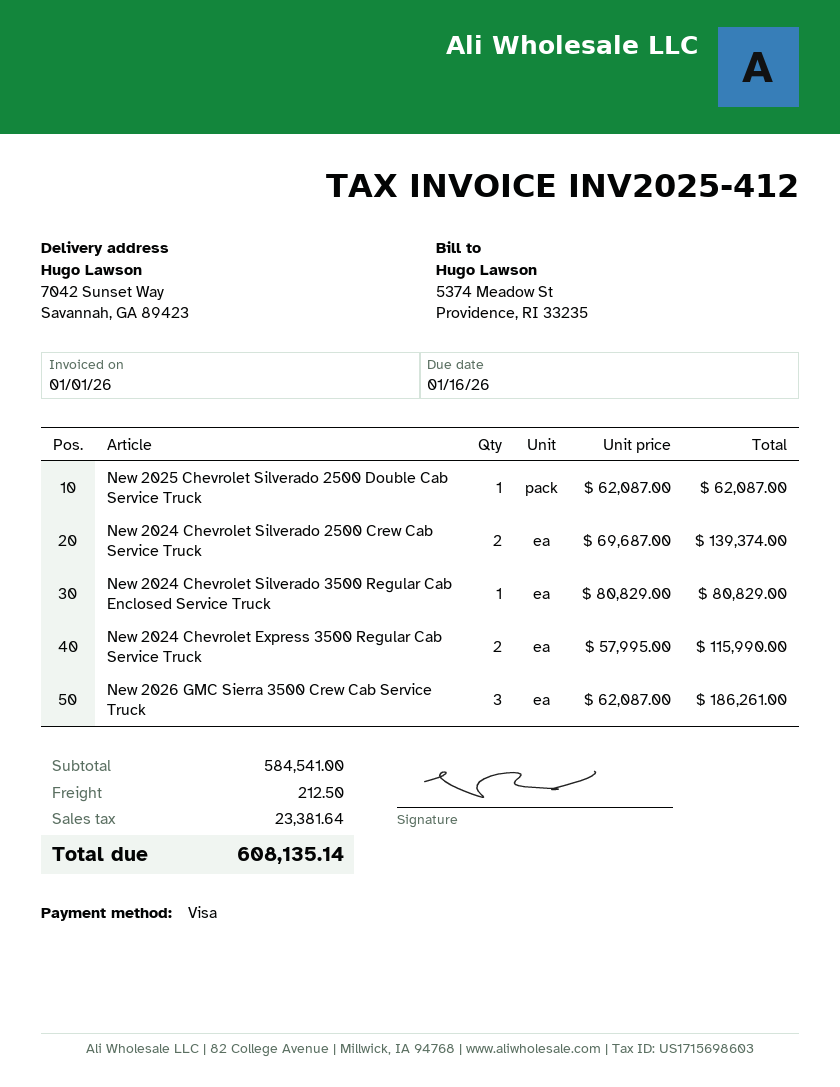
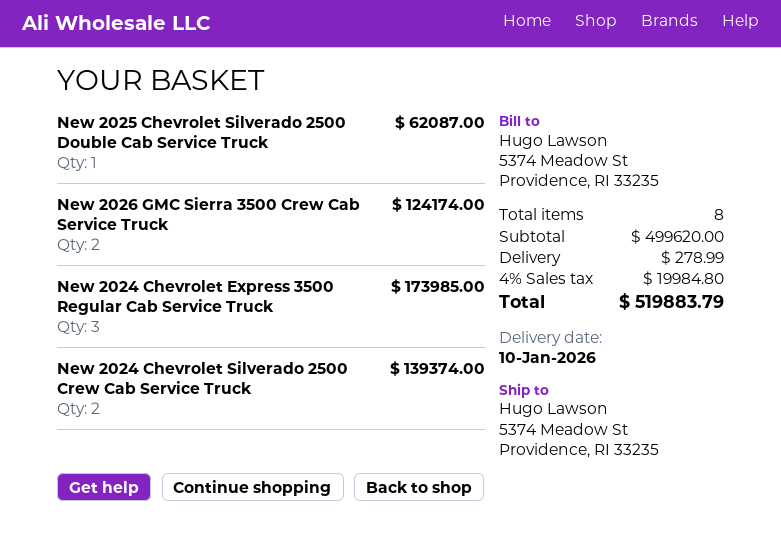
ship to: 7042 Sunset Way, Savannah, GA 89423 -> 5374 Meadow St, Providence, RI 33235
New 2024 Chevrolet Silverado 3500 Regular Cab Enclosed Service Truck: 1 for 80829.00 -> none
New 2024 Chevrolet Express 3500 Regular Cab Service Truck: 2 for 115990.00 -> 3 for 173985.00
New 2026 GMC Sierra 3500 Crew Cab Service Truck: 3 for 186261.00 -> 2 for 124174.00
subtotal: 584541.00 -> 499620.00
shipping: 212.50 -> 278.99
tax: 23381.64 -> 19984.80
total: 608135.14 -> 519883.79

